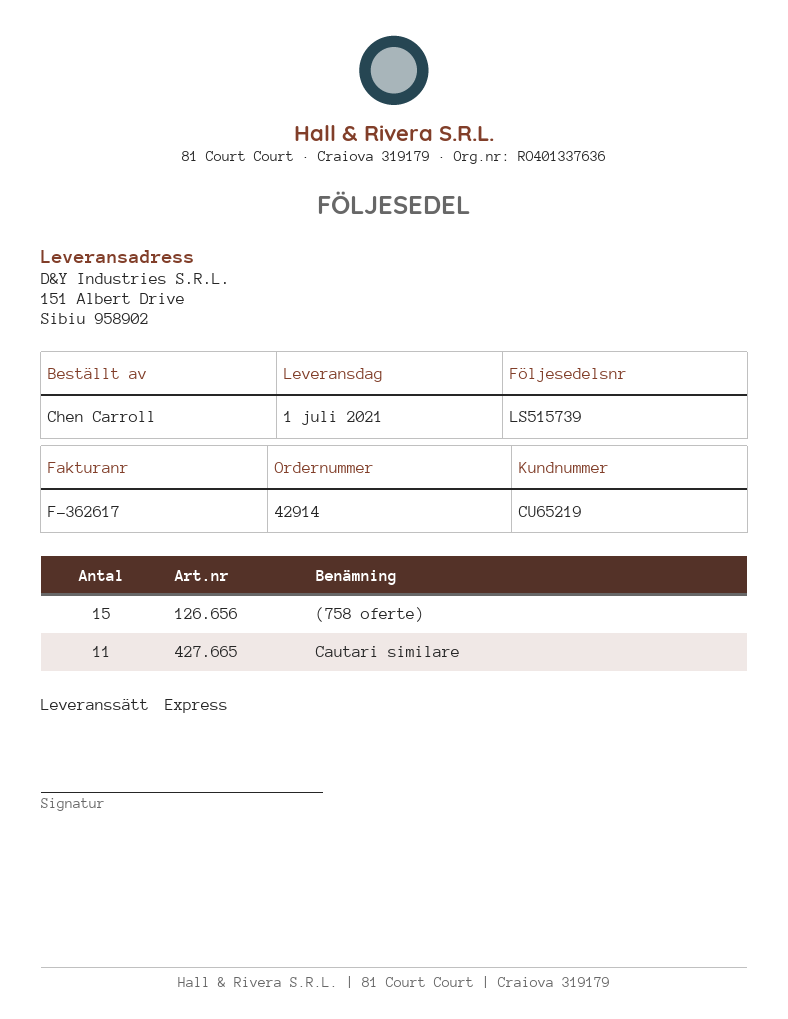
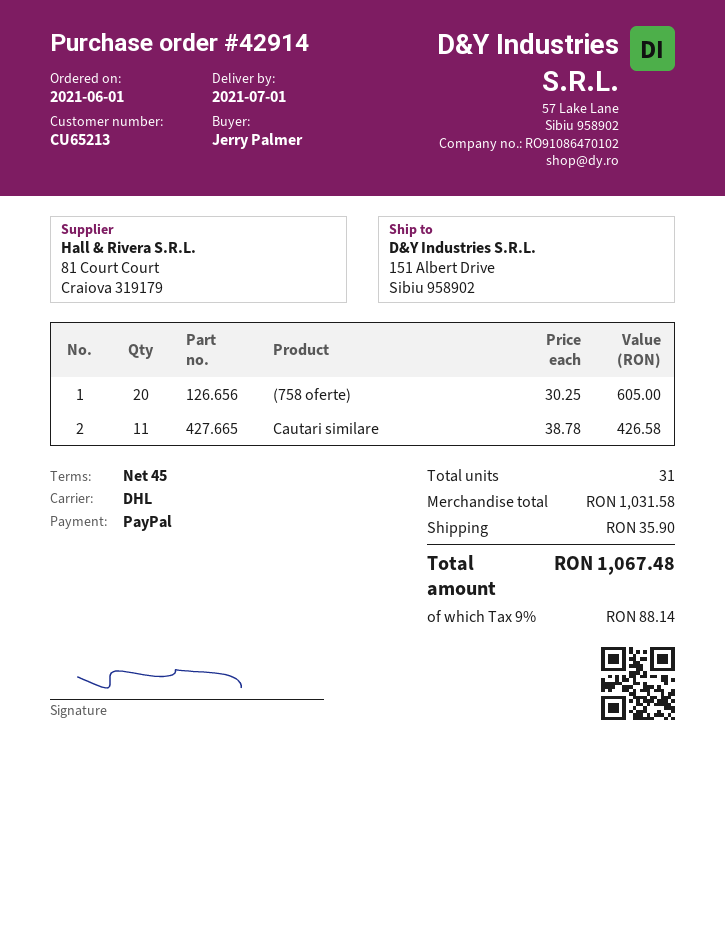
customer number: CU65219 -> CU65213
ordered by: Chen Carroll -> Jerry Palmer
shipping method: express -> DHL
(758 oferte): 15 -> 20

